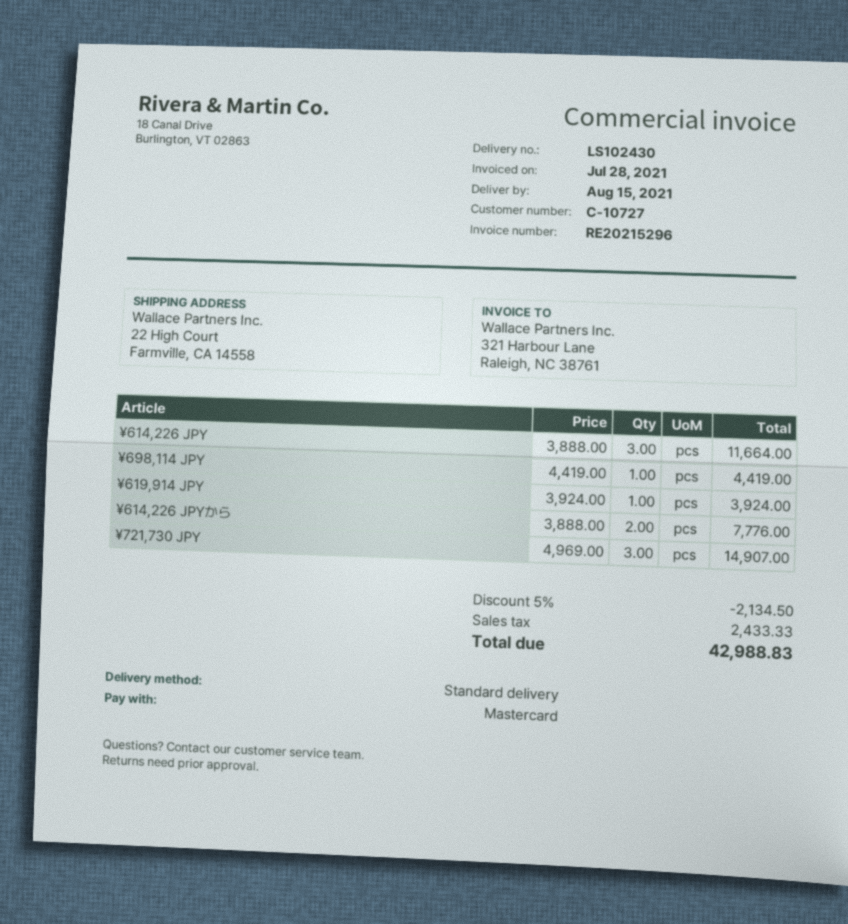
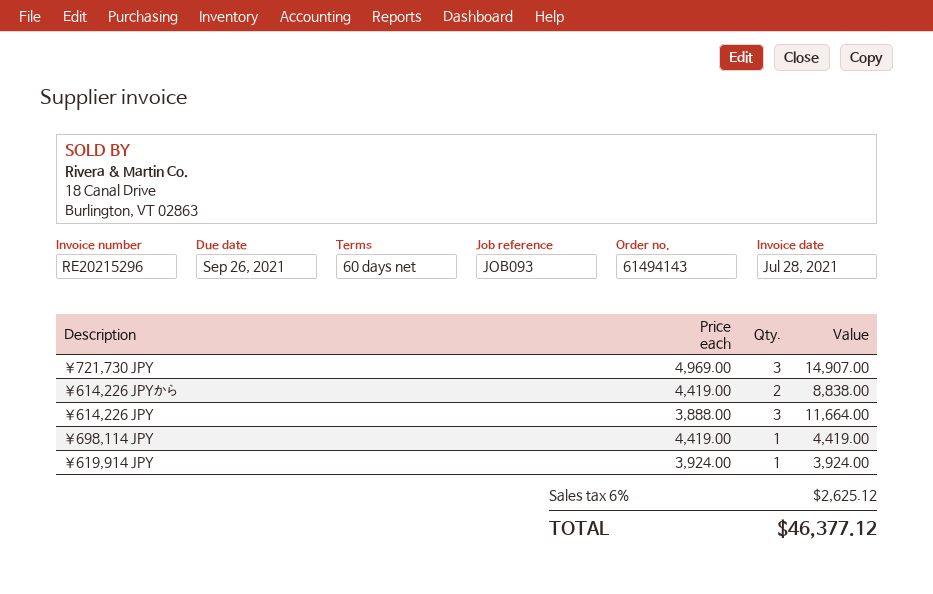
¥614,226 JPYから: 2 x 3888.00 = 7776.00 -> 2 x 4419.00 = 8838.00
discount: 5% = 2134.50 -> none
tax: 2433.33 -> 2625.12
total: 42988.83 -> 46377.12

